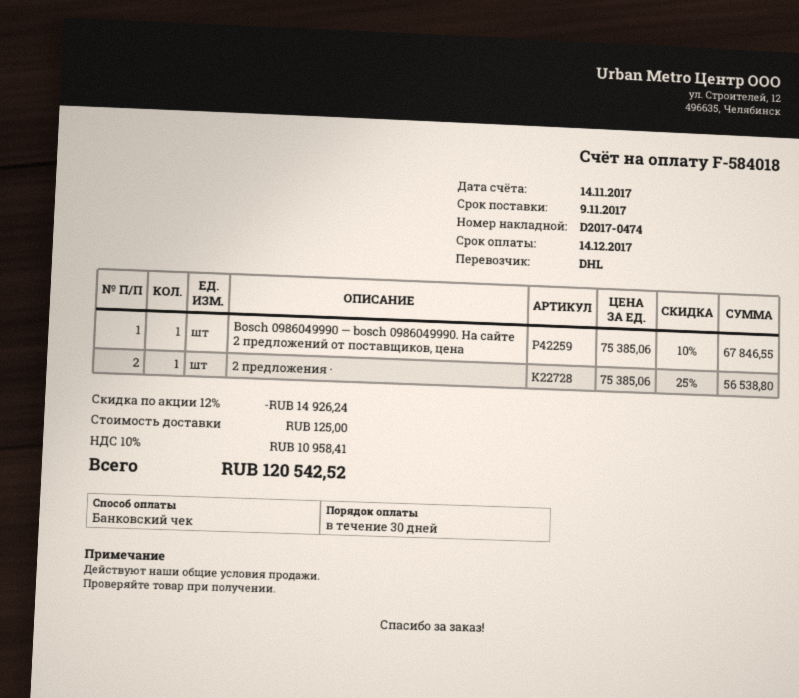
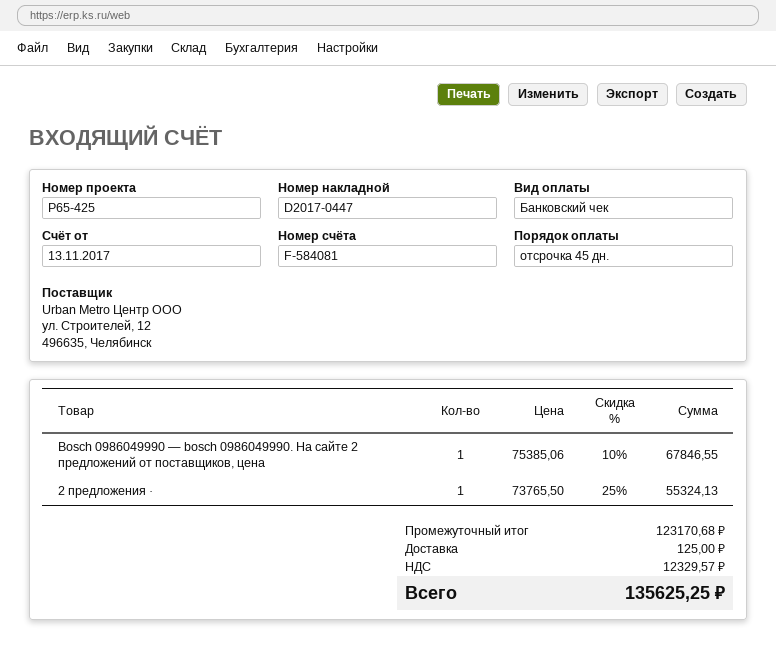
delivery note number: D2017-0474 -> D2017-0447
invoice number: F-584018 -> F-584081
invoice date: 2017-11-14 -> 2017-11-13
payment terms: 30 days -> 45 days
2 предложения ·: 1 x 75385.06 - 25% = 56538.80 -> 1 x 73765.50 - 25% = 55324.13
discount: 12% = 14926.24 -> none
tax: 10958.41 -> 12329.57
total: 120542.52 -> 135625.25

